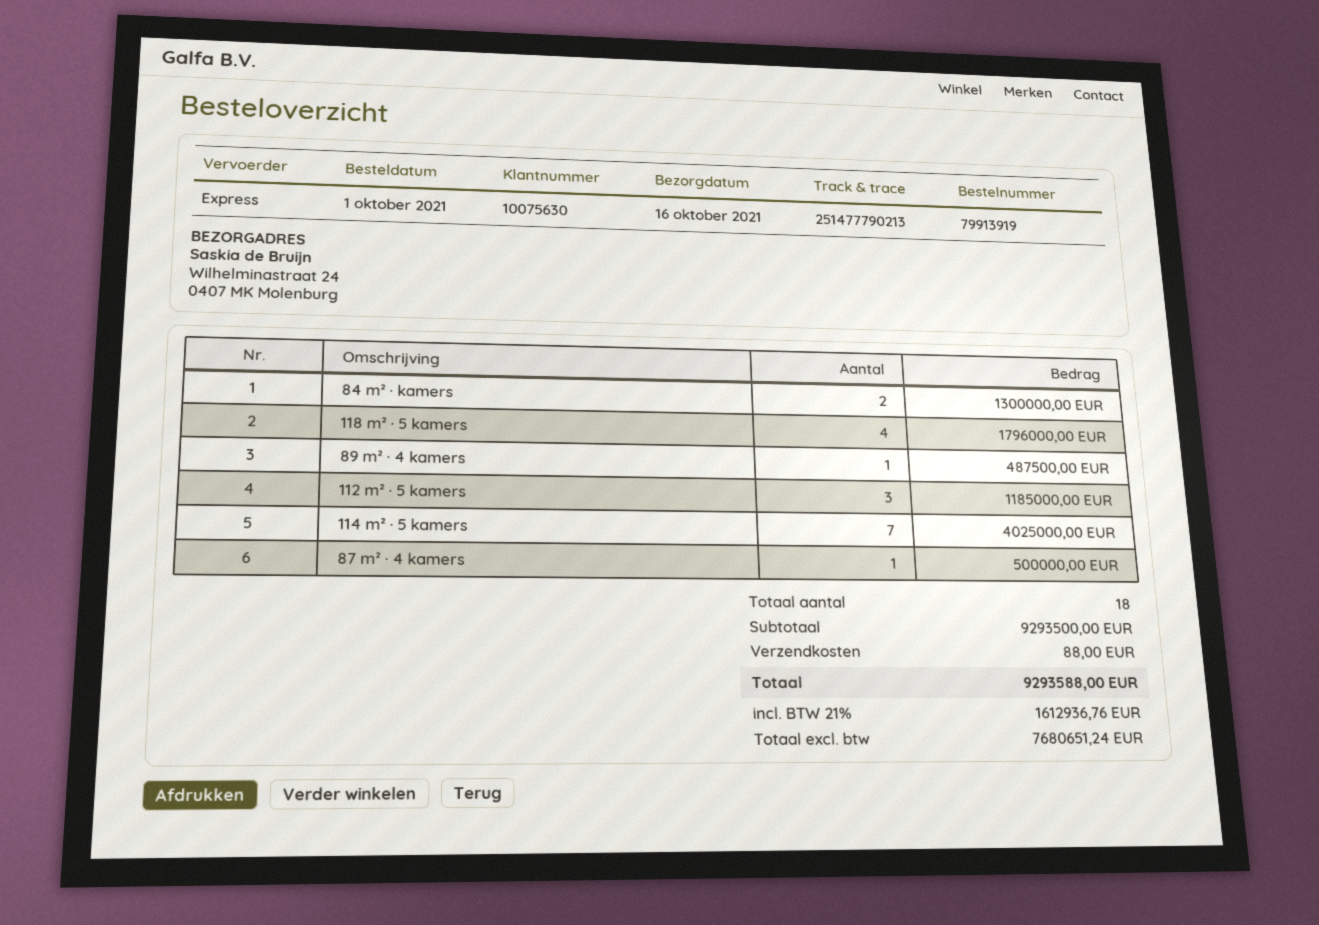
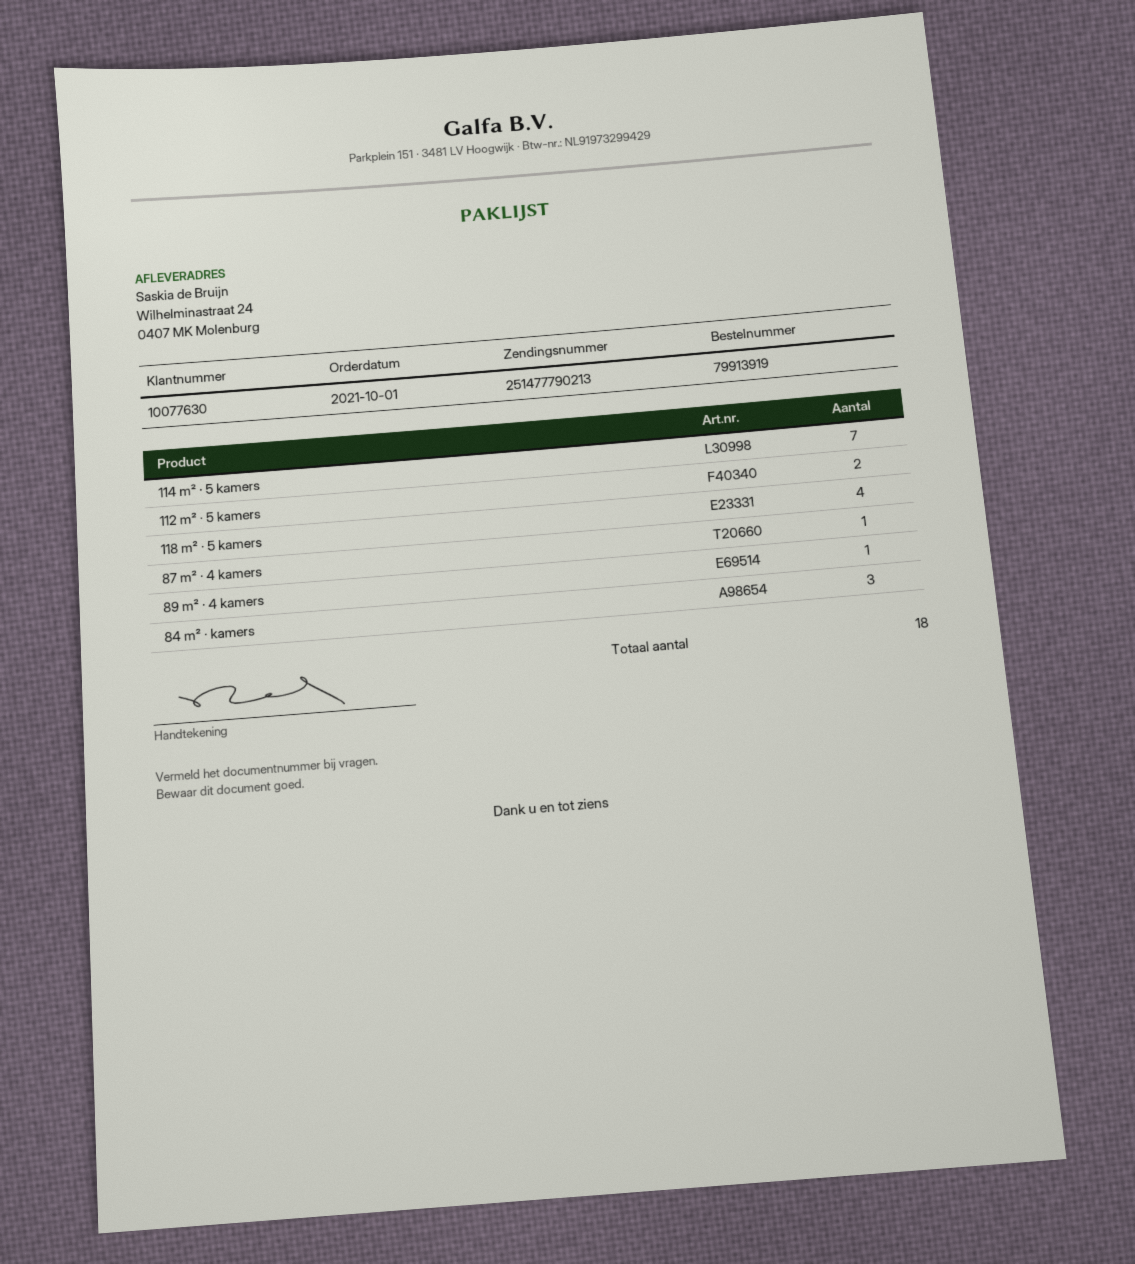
customer number: 10075630 -> 10077630
84 m² · kamers: 2 -> 3
112 m² · 5 kamers: 3 -> 2

